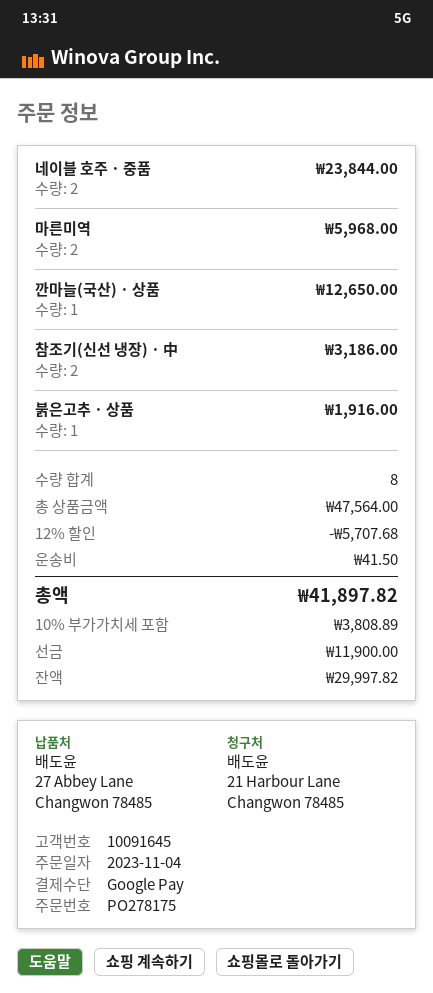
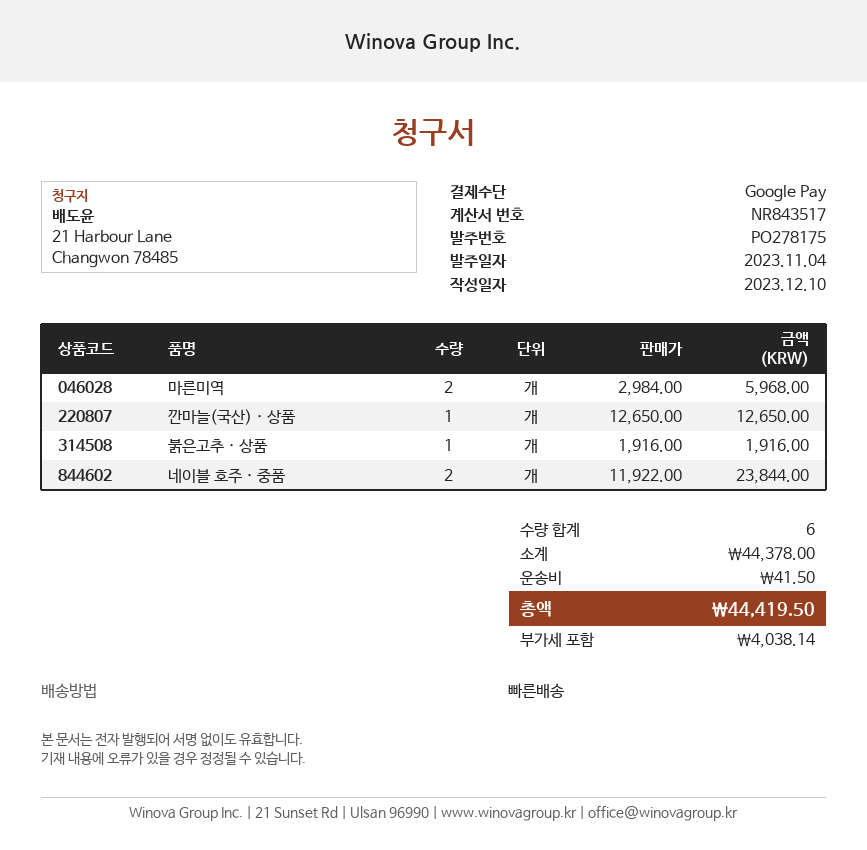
참조기(신선 냉장) · 中: 2 for 3186.00 -> none
total quantity: 8 -> 6
subtotal: 47564.00 -> 44378.00
discount: 12% = 5707.68 -> none
tax: 3808.89 -> 4038.14
total: 41897.82 -> 44419.50

